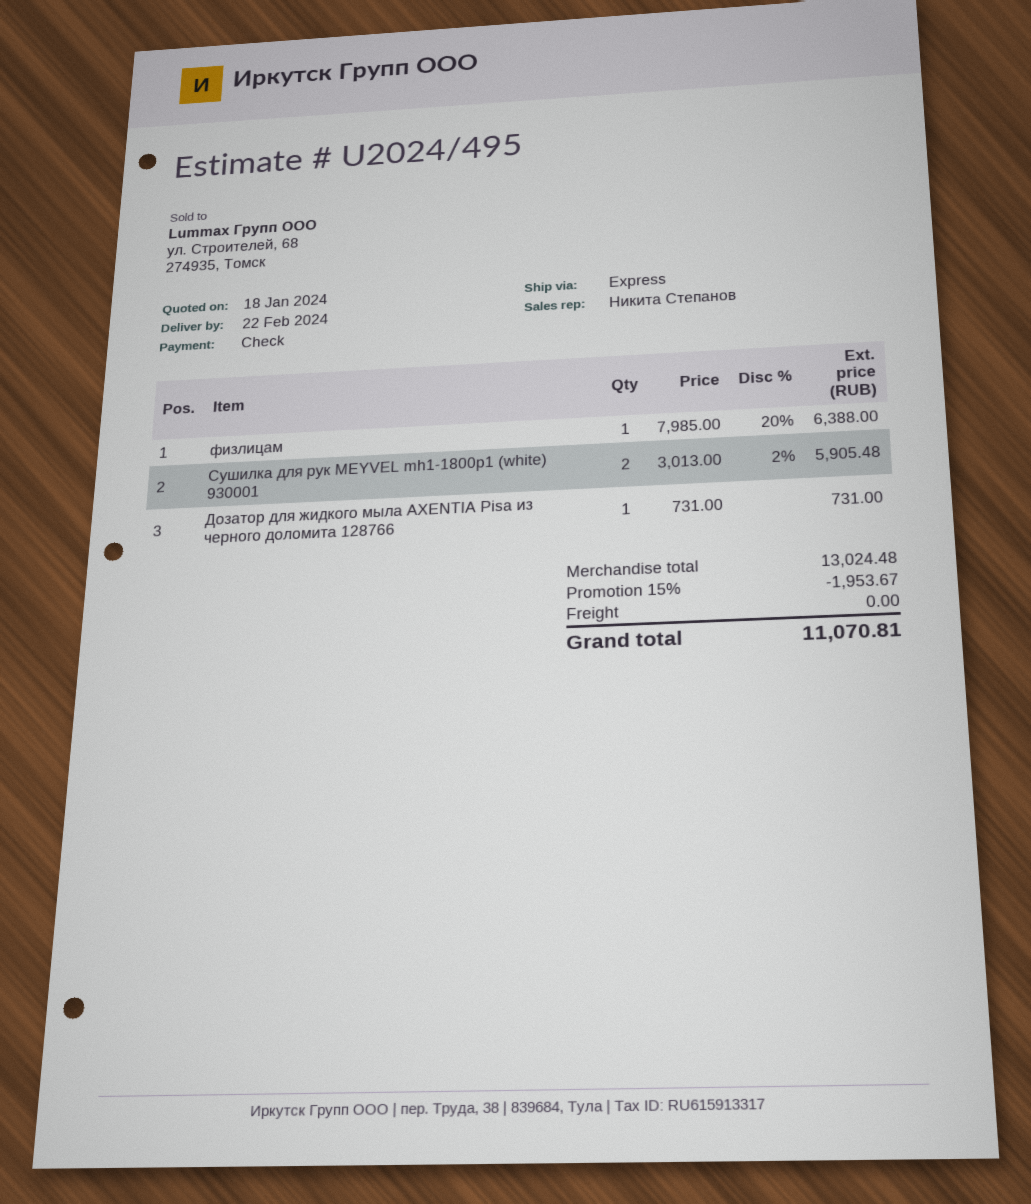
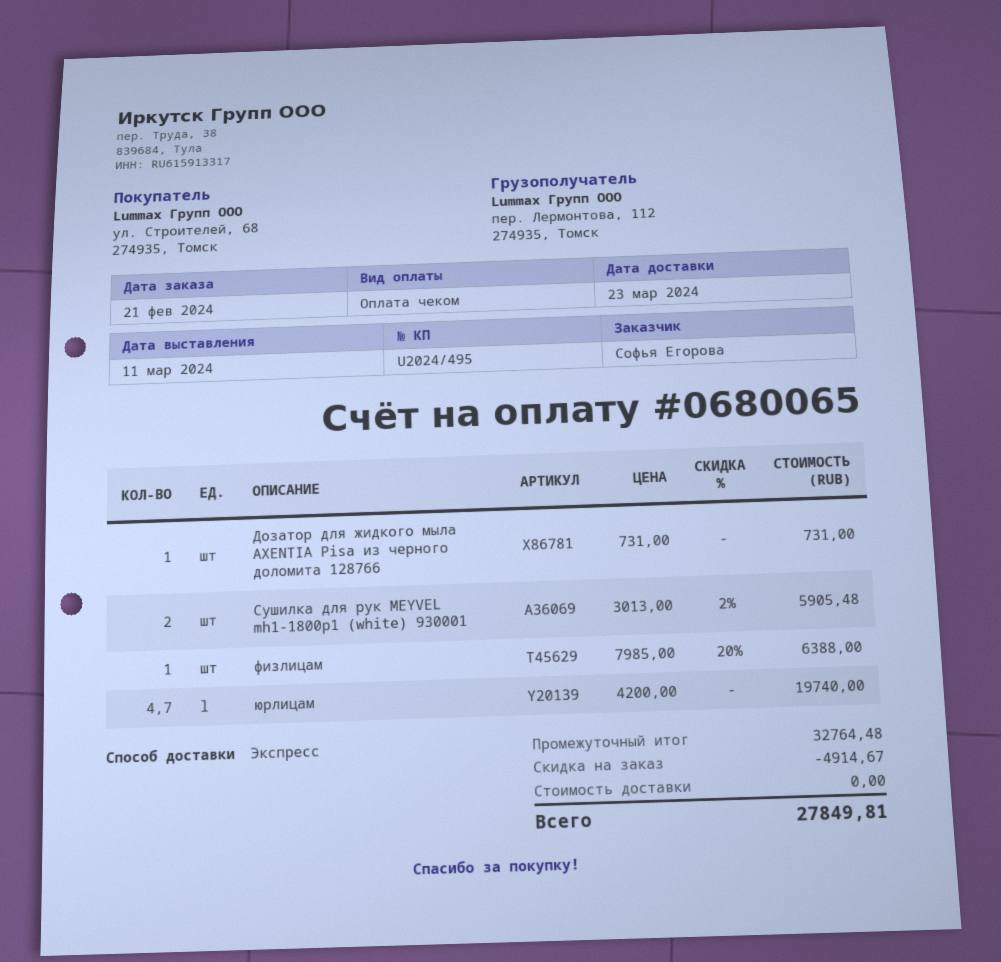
delivery date: 2024-02-22 -> 2024-03-23
юрлицам: none -> 4.7 x 4200.00 = 19740.00
subtotal: 13024.48 -> 32764.48
discount: 1953.67 -> 4914.67
total: 11070.81 -> 27849.81

